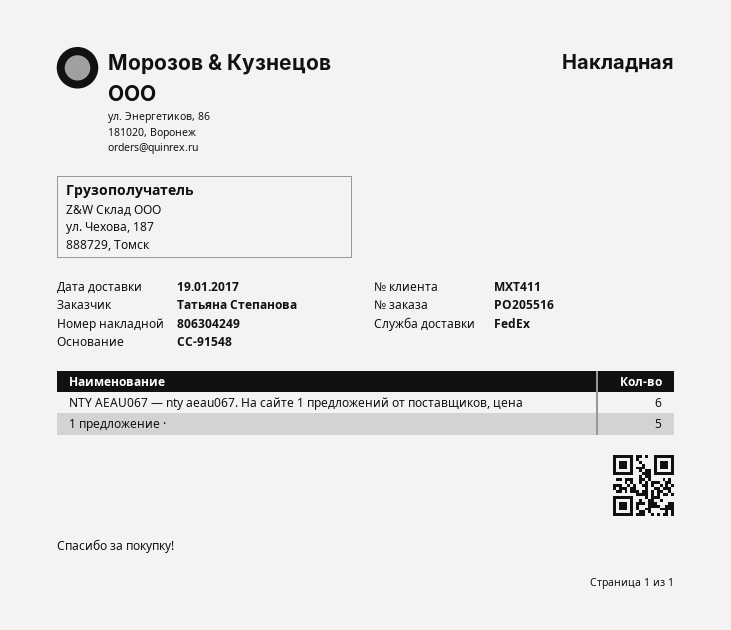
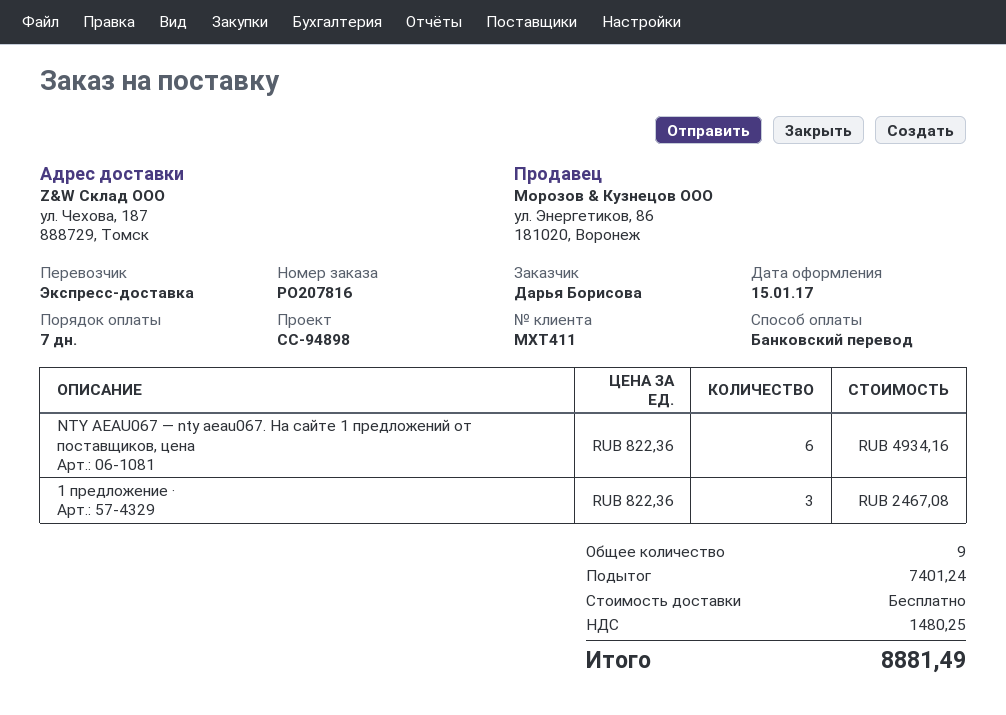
order number: PO205516 -> PO207816
reference: CC-91548 -> CC-94898
ordered by: Татьяна Степанова -> Дарья Борисова
shipping method: FedEx -> express
1 предложение ·: 5 -> 3

